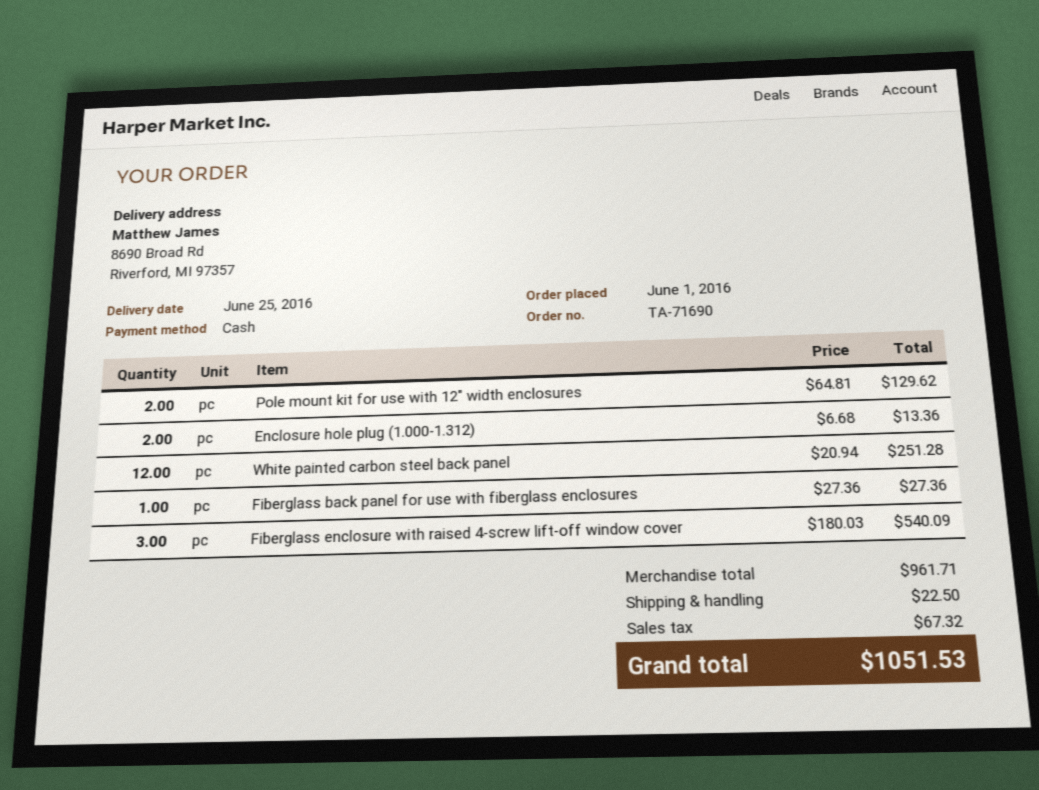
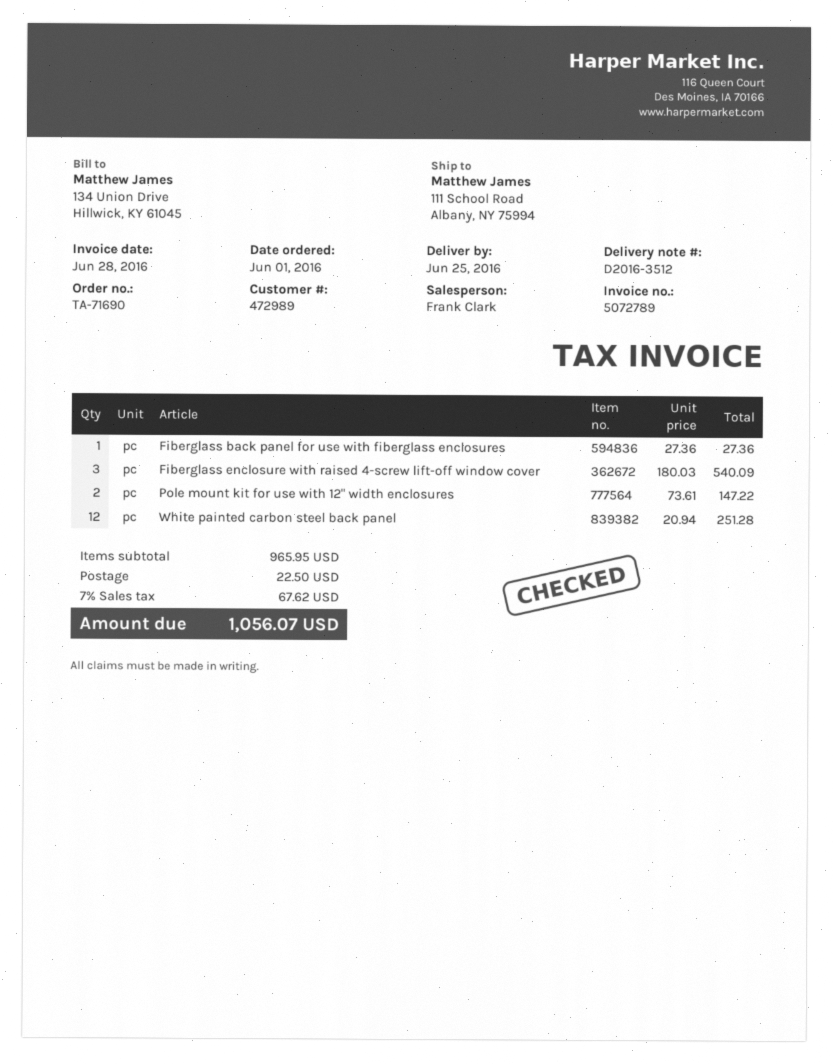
ship to: 8690 Broad Rd, Riverford, MI 97357 -> 111 School Road, Albany, NY 75994
Pole mount kit for use with 12" width enclosures: 2 x 64.81 = 129.62 -> 2 x 73.61 = 147.22
Enclosure hole plug (1.000-1.312): 2 x 6.68 = 13.36 -> none
subtotal: 961.71 -> 965.95
tax: 67.32 -> 67.62
total: 1051.53 -> 1056.07

